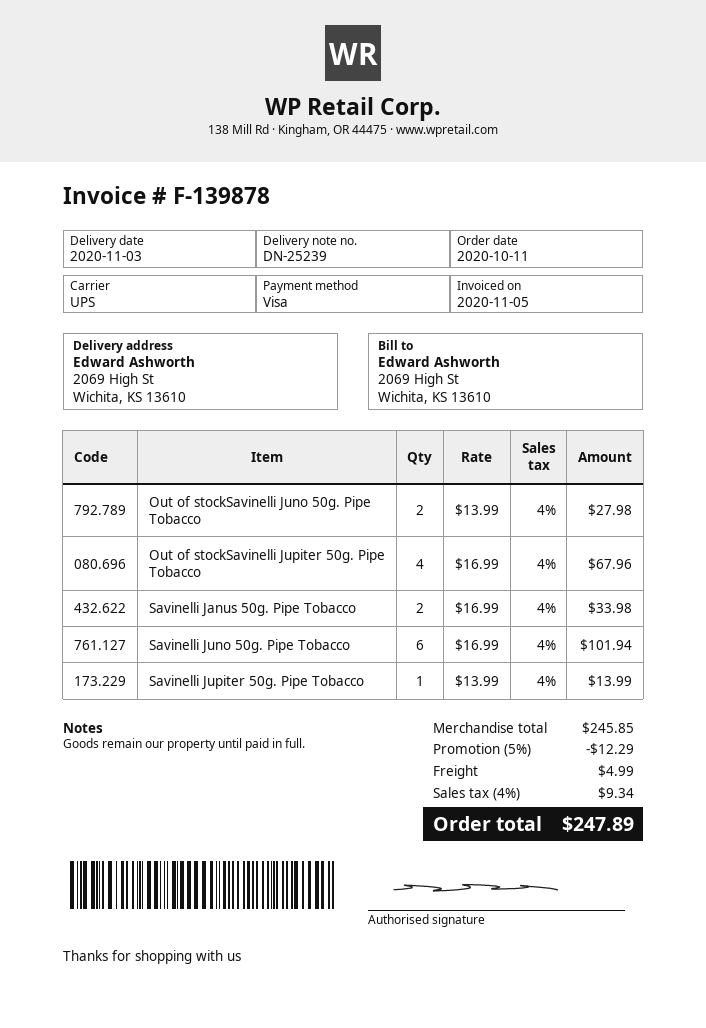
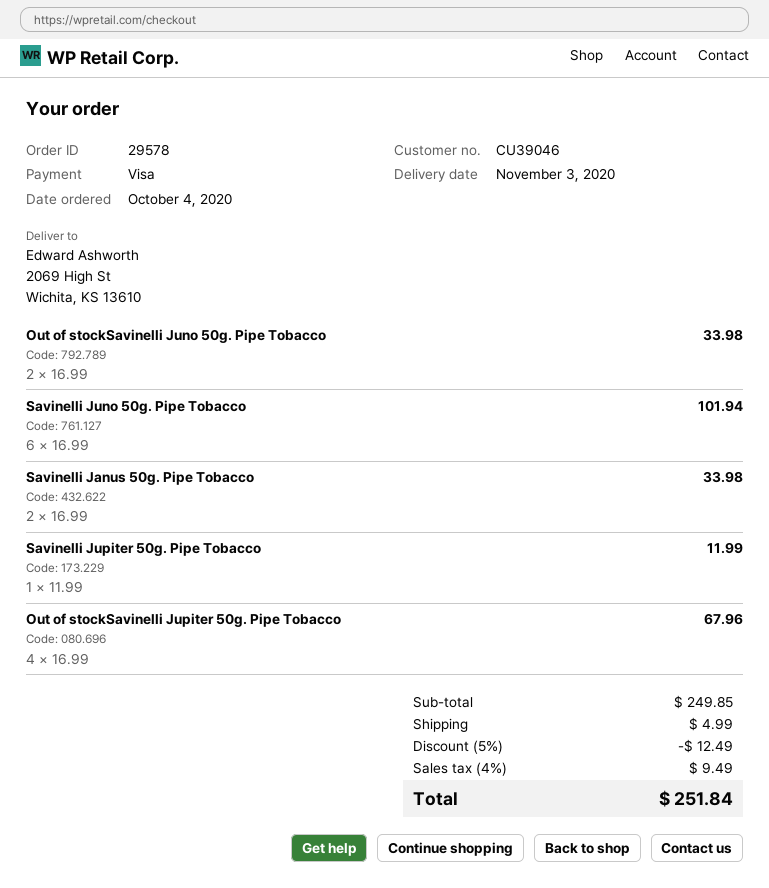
order date: 2020-10-11 -> 2020-10-04
Out of stockSavinelli Juno 50g. Pipe Tobacco: 2 x 13.99 = 27.98 -> 2 x 16.99 = 33.98
Savinelli Jupiter 50g. Pipe Tobacco: 1 x 13.99 = 13.99 -> 1 x 11.99 = 11.99
subtotal: 245.85 -> 249.85
discount: 5% = 12.29 -> 5% = 12.49
tax: 4% = 9.34 -> 4% = 9.49
total: 247.89 -> 251.84

